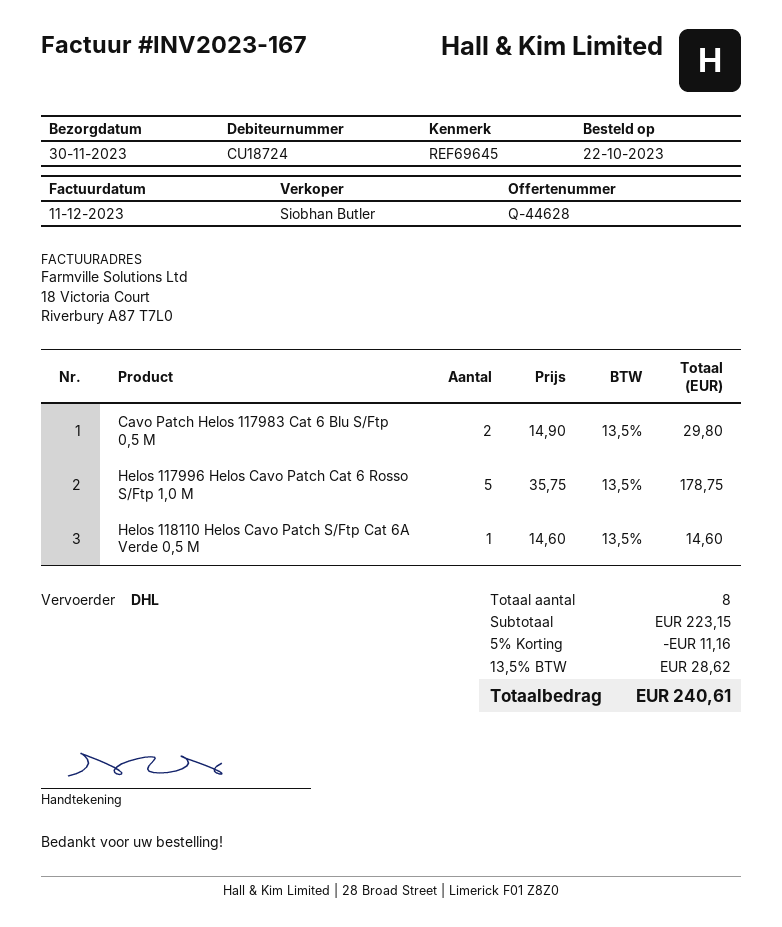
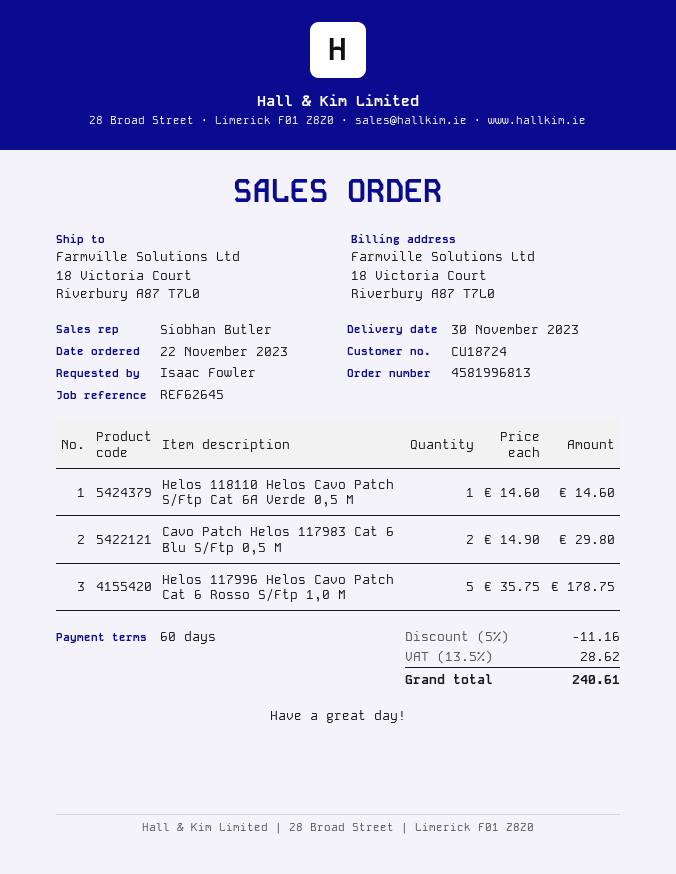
order date: 2023-10-22 -> 2023-11-22
reference: REF69645 -> REF62645

